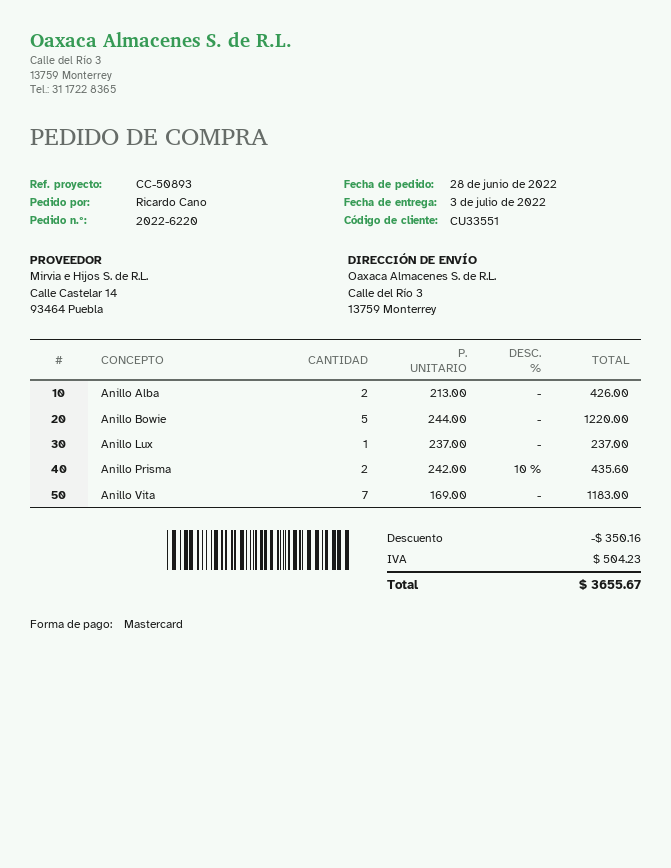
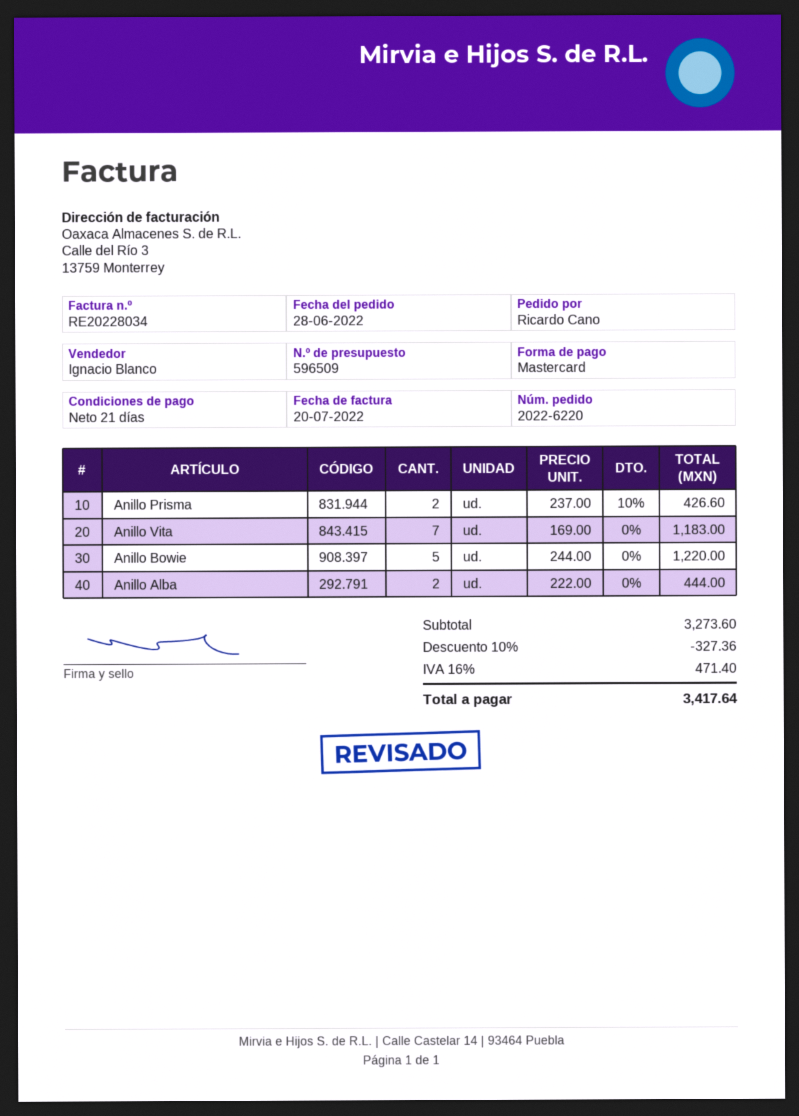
Anillo Alba: 2 x 213.00 = 426.00 -> 2 x 222.00 = 444.00
Anillo Lux: 1 x 237.00 = 237.00 -> none
Anillo Prisma: 2 x 242.00 - 10% = 435.60 -> 2 x 237.00 - 10% = 426.60
discount: 350.16 -> 327.36
tax: 504.23 -> 471.40
total: 3655.67 -> 3417.64

